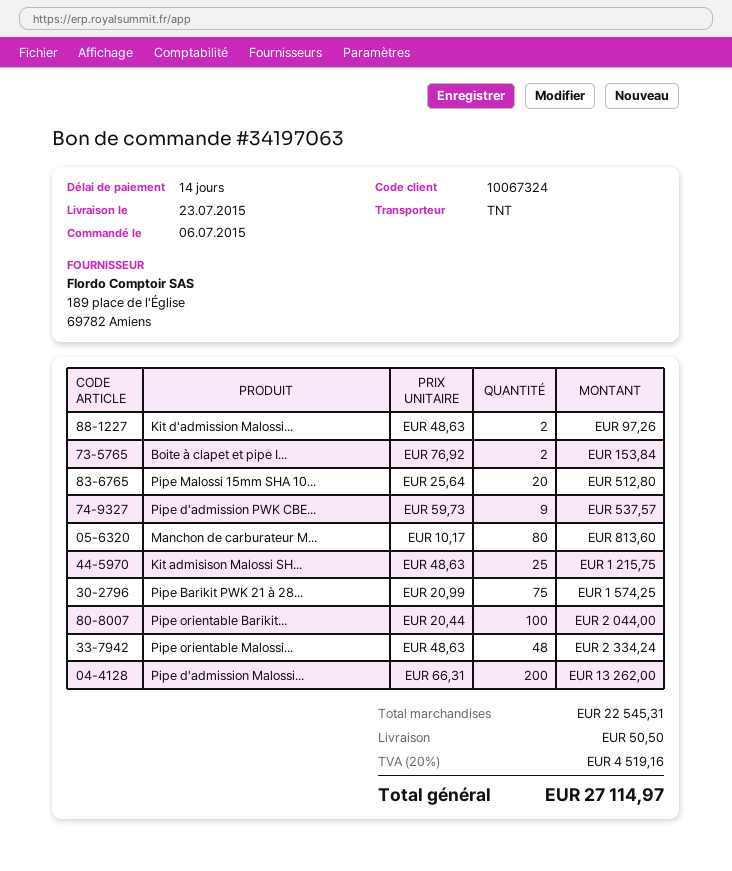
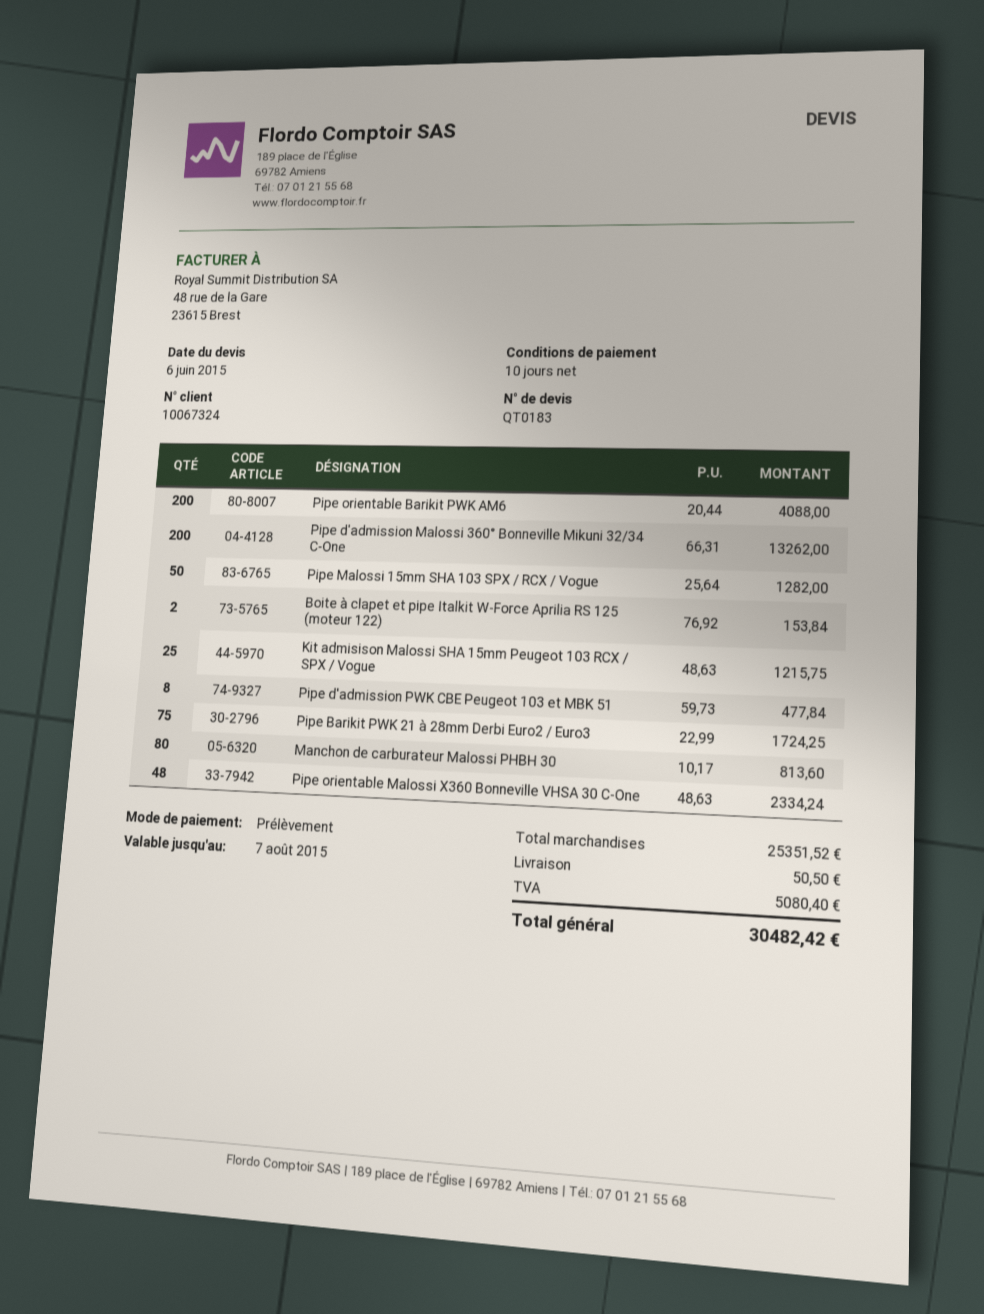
payment terms: 14 days -> 10 days
Kit d'admission Malossi...: 2 x 48.63 = 97.26 -> none
Pipe Malossi 15mm SHA 10...: 20 x 25.64 = 512.80 -> 50 x 25.64 = 1282.00
Pipe d'admission PWK CBE...: 9 x 59.73 = 537.57 -> 8 x 59.73 = 477.84
Pipe Barikit PWK 21 à 28...: 75 x 20.99 = 1574.25 -> 75 x 22.99 = 1724.25
Pipe orientable Barikit...: 100 x 20.44 = 2044.00 -> 200 x 20.44 = 4088.00
subtotal: 22545.31 -> 25351.52
tax: 4519.16 -> 5080.40
total: 27114.97 -> 30482.42

